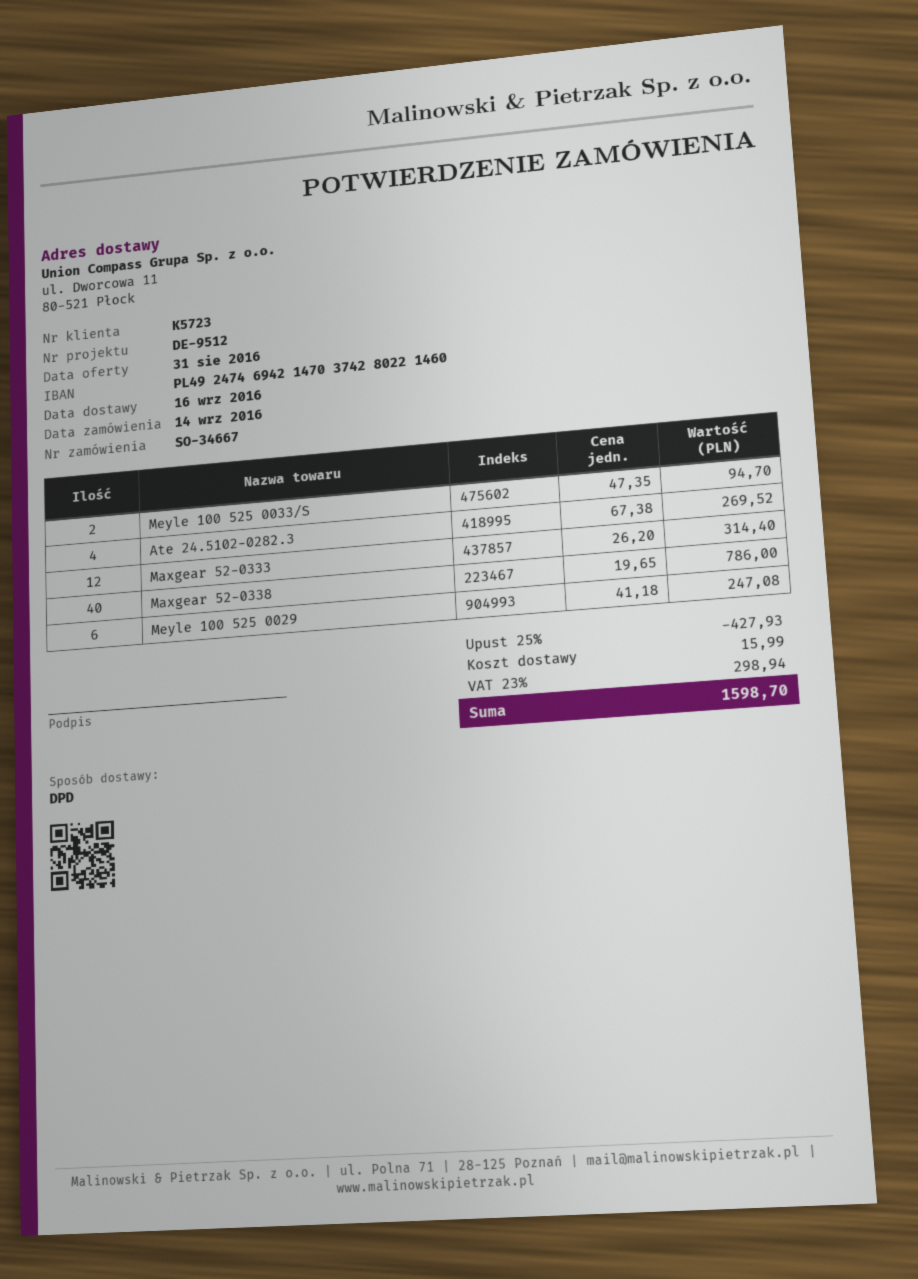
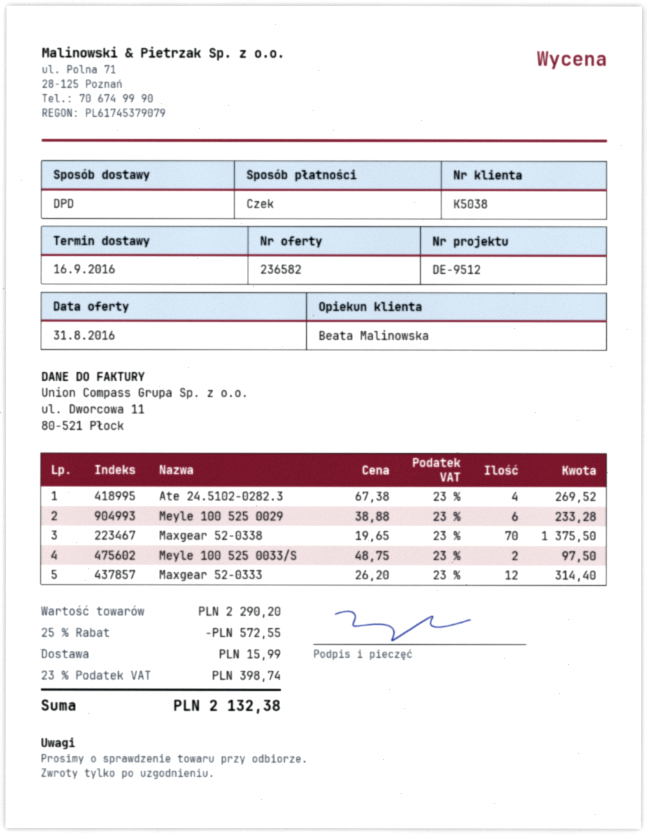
customer number: K5723 -> K5038
Meyle 100 525 0033/S: 2 x 47.35 = 94.70 -> 2 x 48.75 = 97.50
Maxgear 52-0338: 40 x 19.65 = 786.00 -> 70 x 19.65 = 1375.50
Meyle 100 525 0029: 6 x 41.18 = 247.08 -> 6 x 38.88 = 233.28
discount: 25% = 427.93 -> 25% = 572.55
tax: 23% = 298.94 -> 23% = 398.74
total: 1598.70 -> 2132.38

